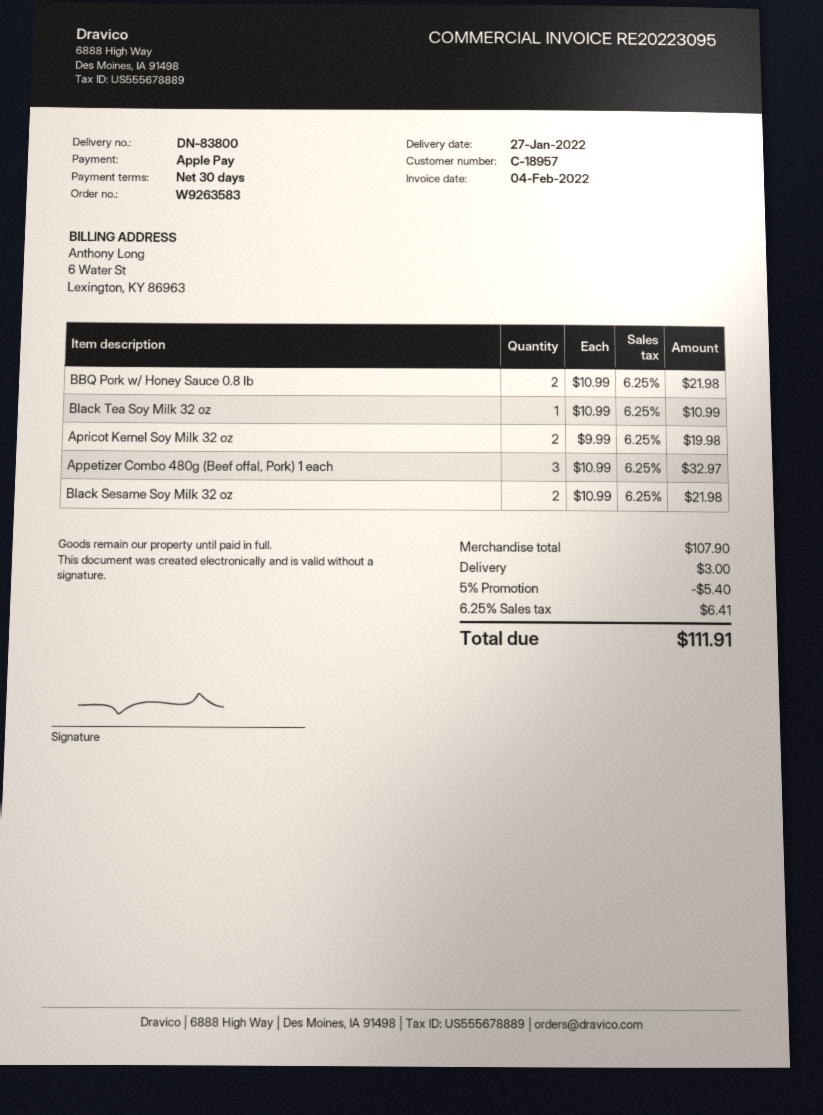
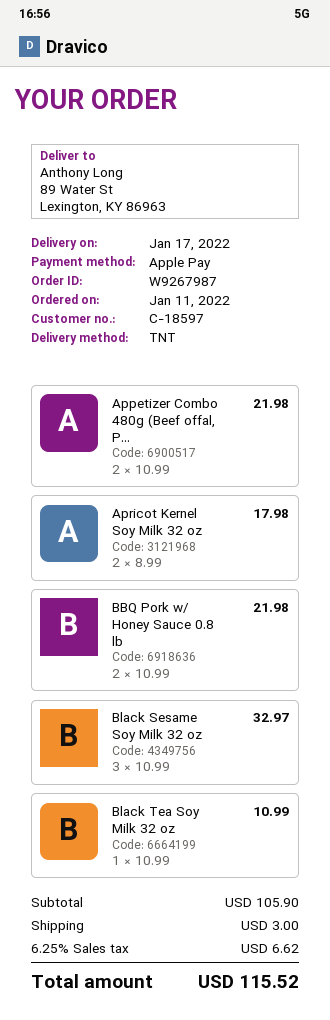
order number: W9263583 -> W9267987
delivery date: 2022-01-27 -> 2022-01-17
customer number: C-18957 -> C-18597
Apricot Kernel Soy Milk 32 oz: 2 x 9.99 = 19.98 -> 2 x 8.99 = 17.98
Appetizer Combo 480g (Beef offal, Pork) 1 each: 3 x 10.99 = 32.97 -> 2 x 10.99 = 21.98
Black Sesame Soy Milk 32 oz: 2 x 10.99 = 21.98 -> 3 x 10.99 = 32.97
subtotal: 107.90 -> 105.90
discount: 5% = 5.40 -> none
tax: 6.25% = 6.41 -> 6.25% = 6.62
total: 111.91 -> 115.52

